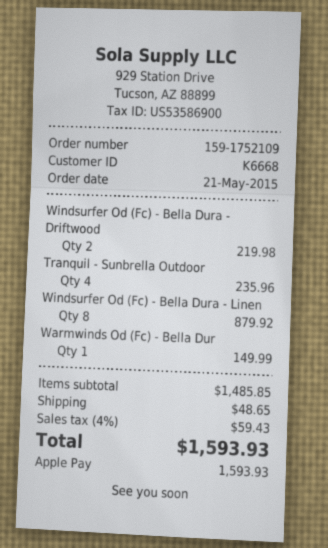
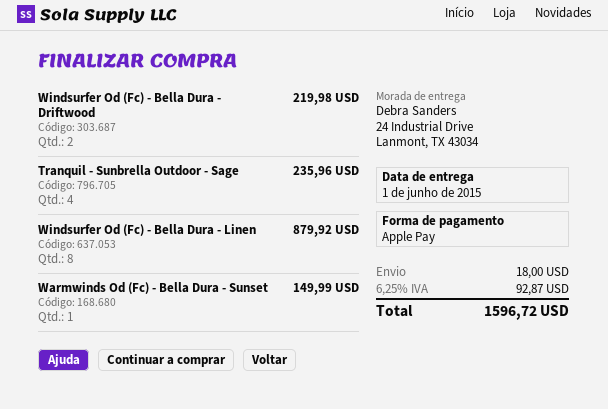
shipping: 48.65 -> 18.00
tax: 4% = 59.43 -> 6.25% = 92.87
total: 1593.93 -> 1596.72

